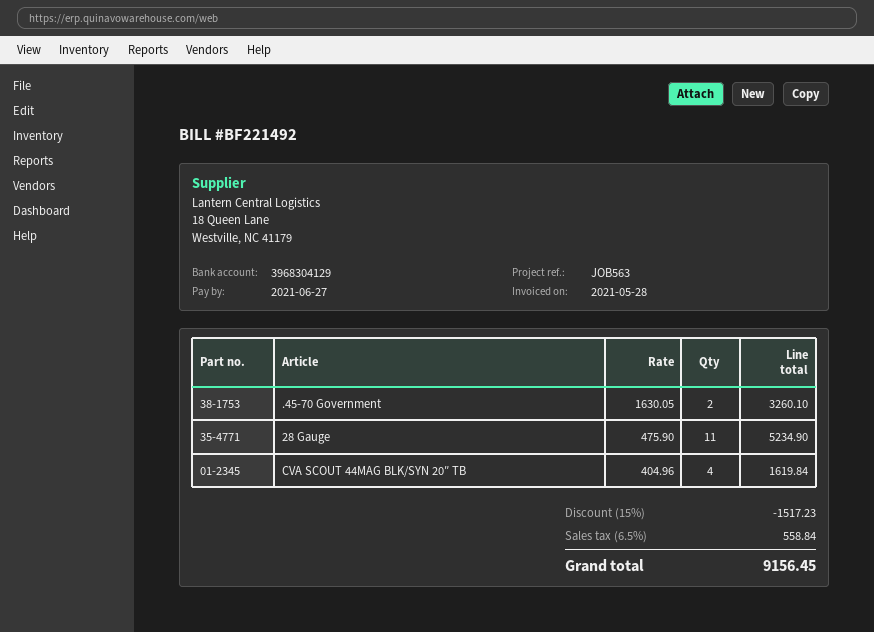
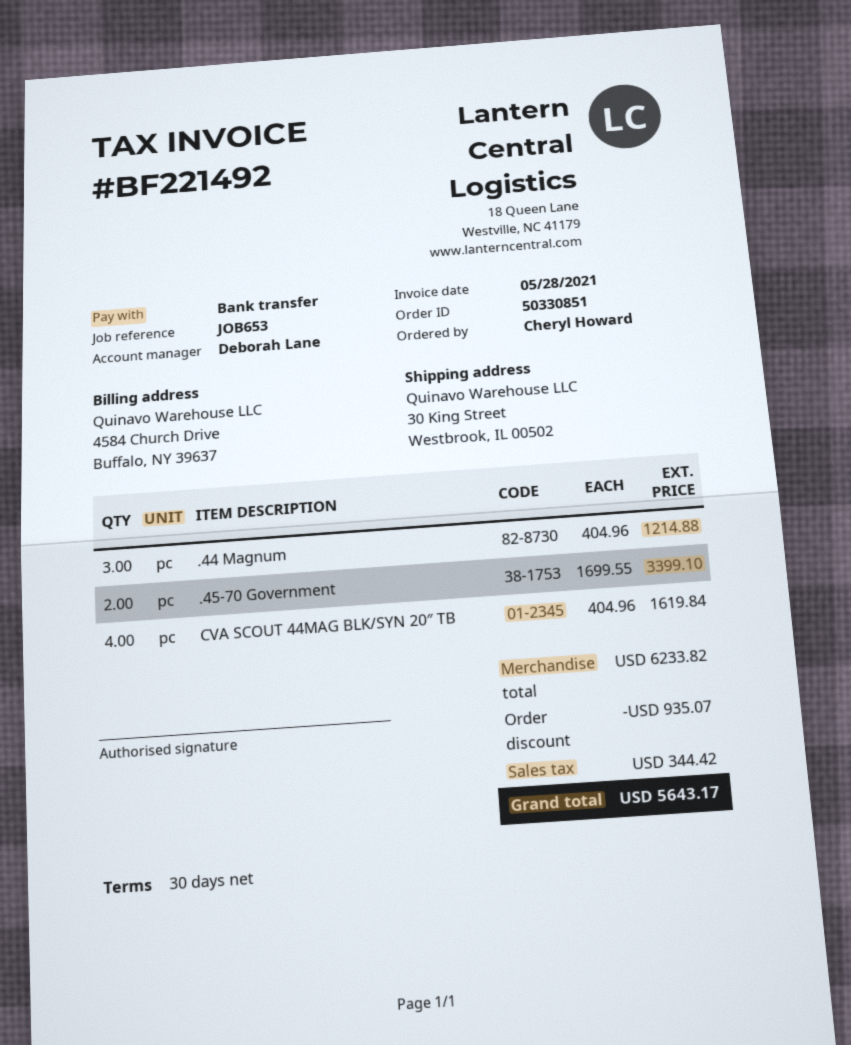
reference: JOB563 -> JOB653
.45-70 Government: 2 x 1630.05 = 3260.10 -> 2 x 1699.55 = 3399.10
28 Gauge: 11 x 475.90 = 5234.90 -> none
.44 Magnum: none -> 3 x 404.96 = 1214.88
discount: 1517.23 -> 935.07
tax: 558.84 -> 344.42
total: 9156.45 -> 5643.17

